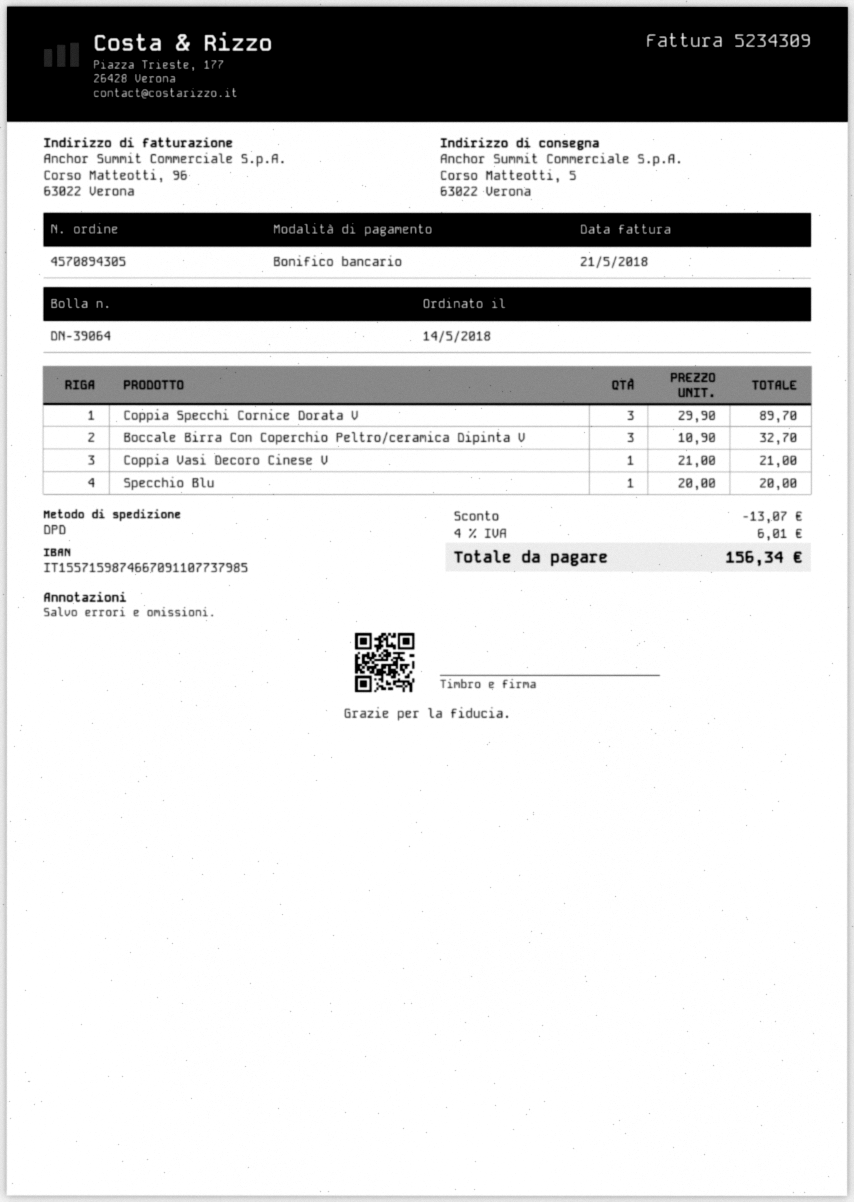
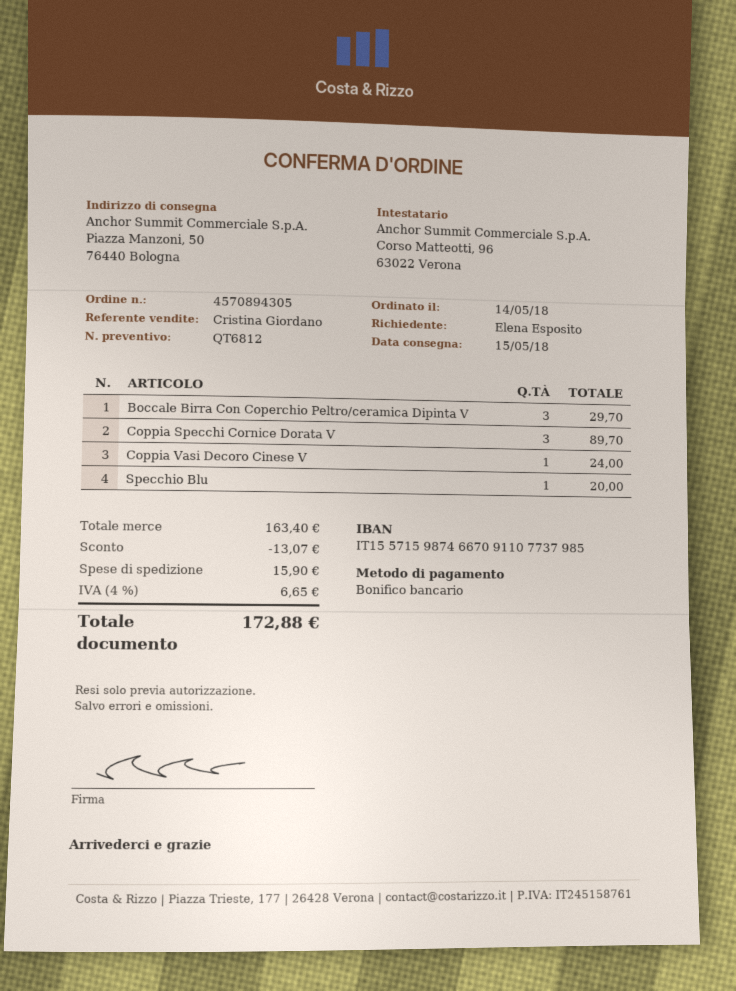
ship to: Corso Matteotti, 5, 63022 Verona -> Piazza Manzoni, 50, 76440 Bologna
Boccale Birra Con Coperchio Peltro/ceramica Dipinta V: 3 for 32.70 -> 3 for 29.70
Coppia Vasi Decoro Cinese V: 1 for 21.00 -> 1 for 24.00
shipping: none -> 15.90
tax: 4% = 6.01 -> 4% = 6.65
total: 156.34 -> 172.88

